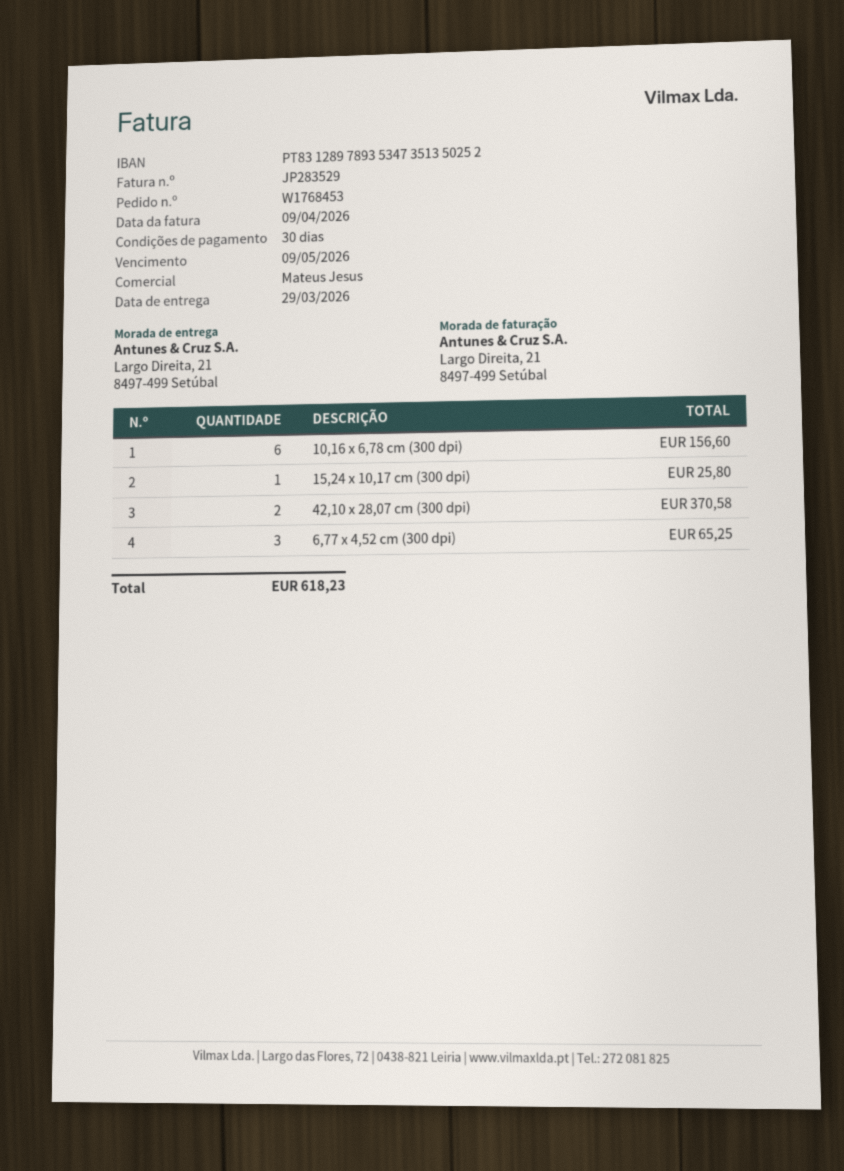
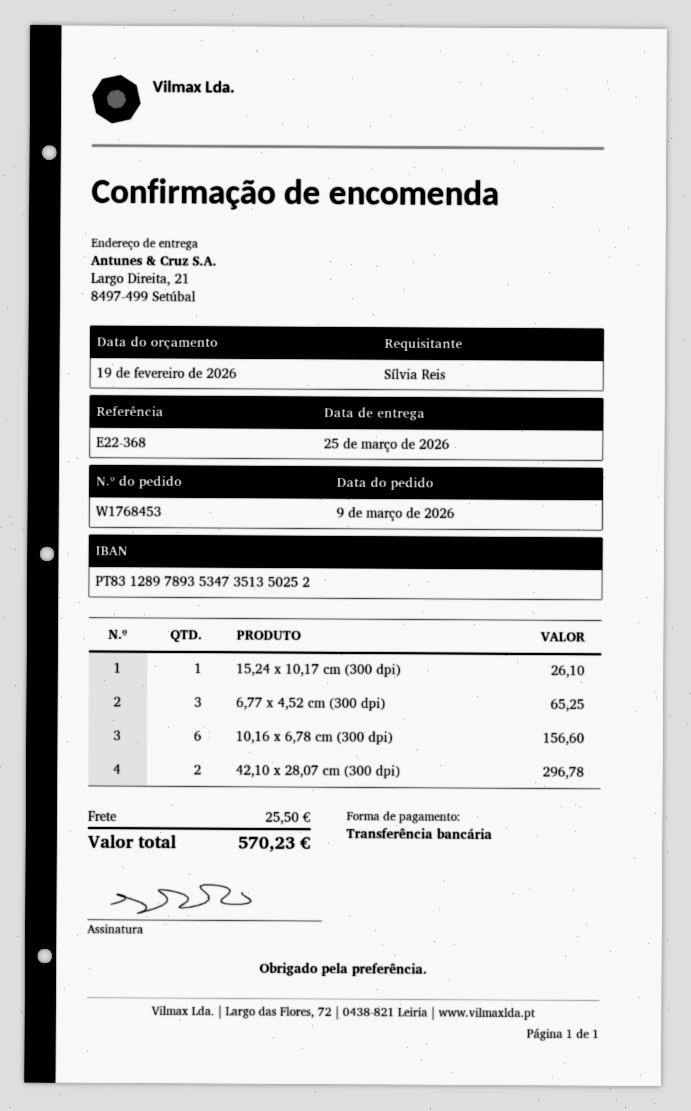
delivery date: 2026-03-29 -> 2026-03-25
15,24 x 10,17 cm (300 dpi): 1 for 25.80 -> 1 for 26.10
42,10 x 28,07 cm (300 dpi): 2 for 370.58 -> 2 for 296.78
shipping: none -> 25.50
total: 618.23 -> 570.23

